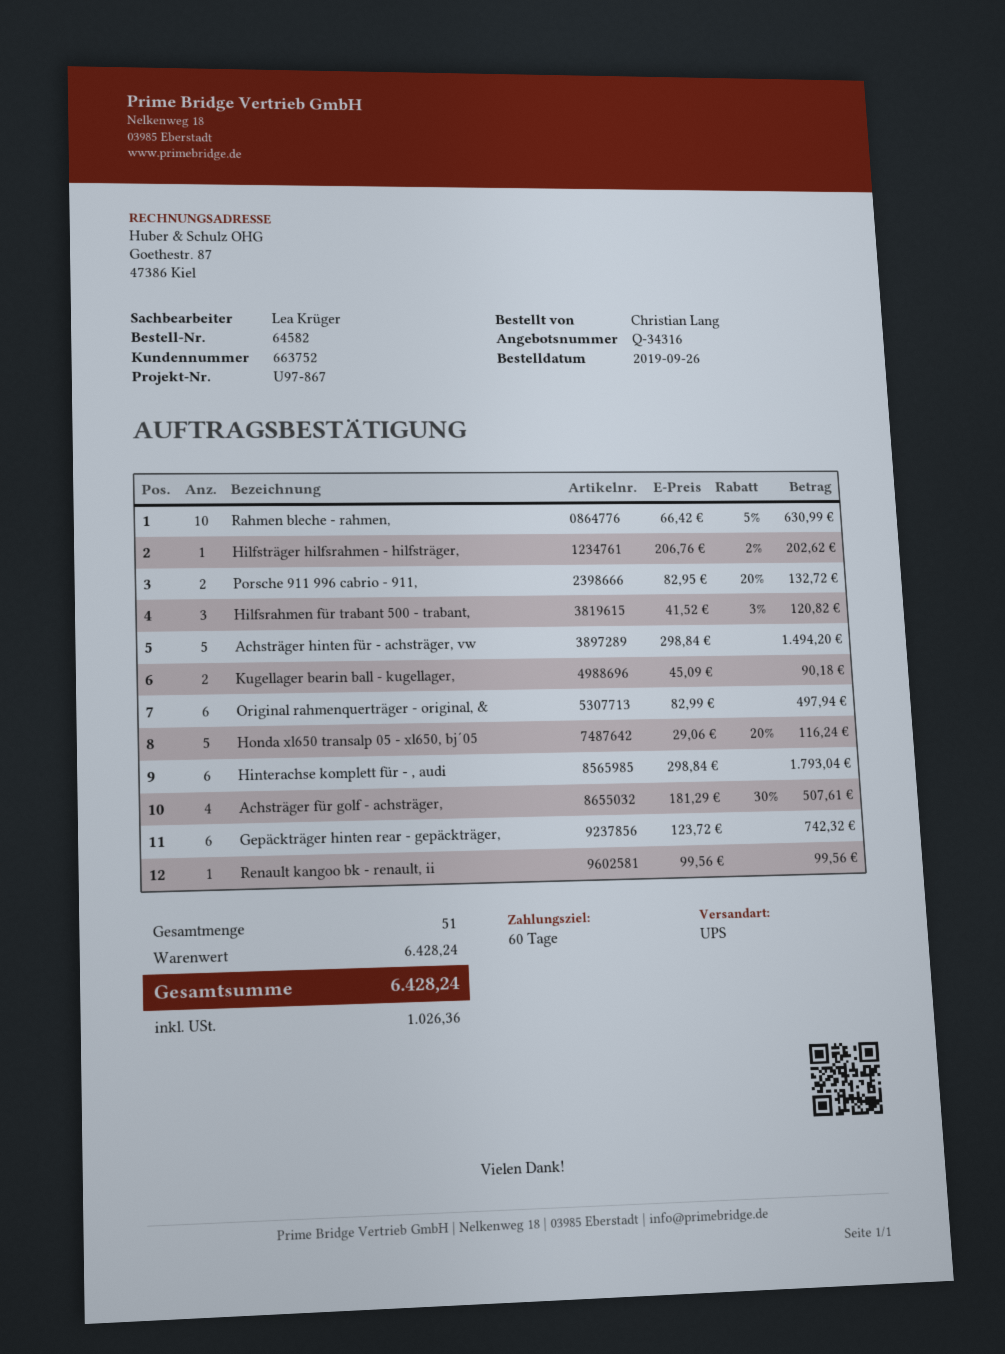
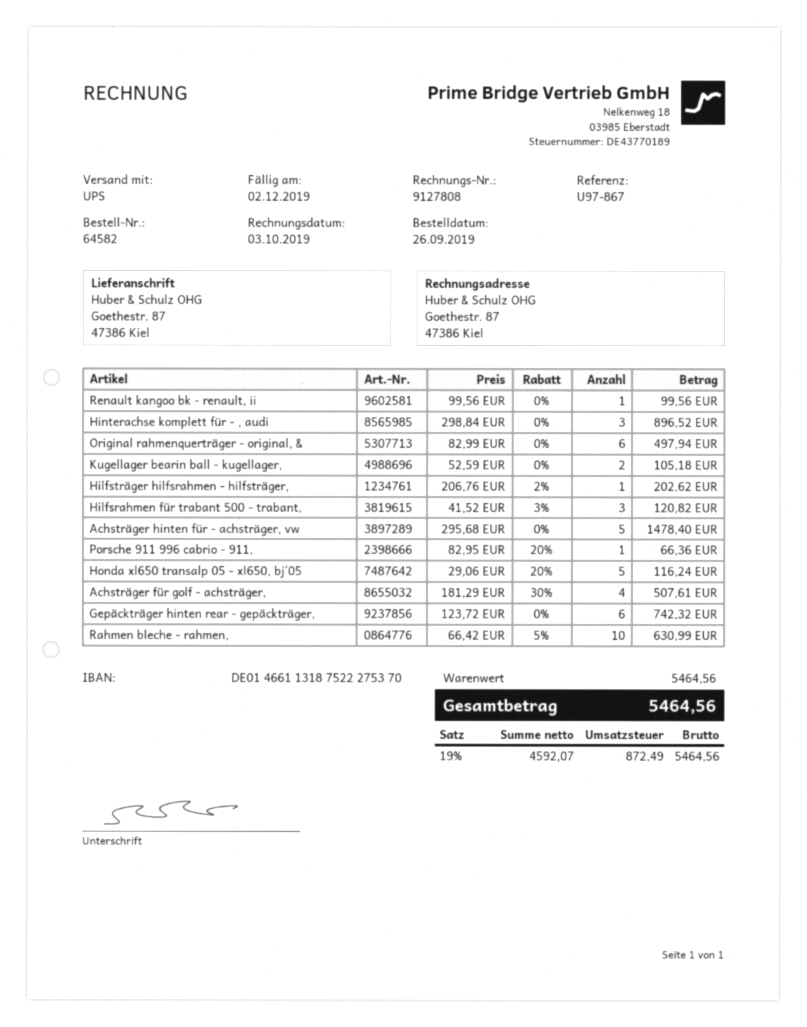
Porsche 911 996 cabrio - 911,: 2 x 82.95 - 20% = 132.72 -> 1 x 82.95 - 20% = 66.36
Achsträger hinten für - achsträger, vw: 5 x 298.84 = 1494.20 -> 5 x 295.68 = 1478.40
Kugellager bearin ball - kugellager,: 2 x 45.09 = 90.18 -> 2 x 52.59 = 105.18
Hinterachse komplett für - , audi: 6 x 298.84 = 1793.04 -> 3 x 298.84 = 896.52
subtotal: 6428.24 -> 5464.56
tax: 1026.36 -> 872.49
total: 6428.24 -> 5464.56

